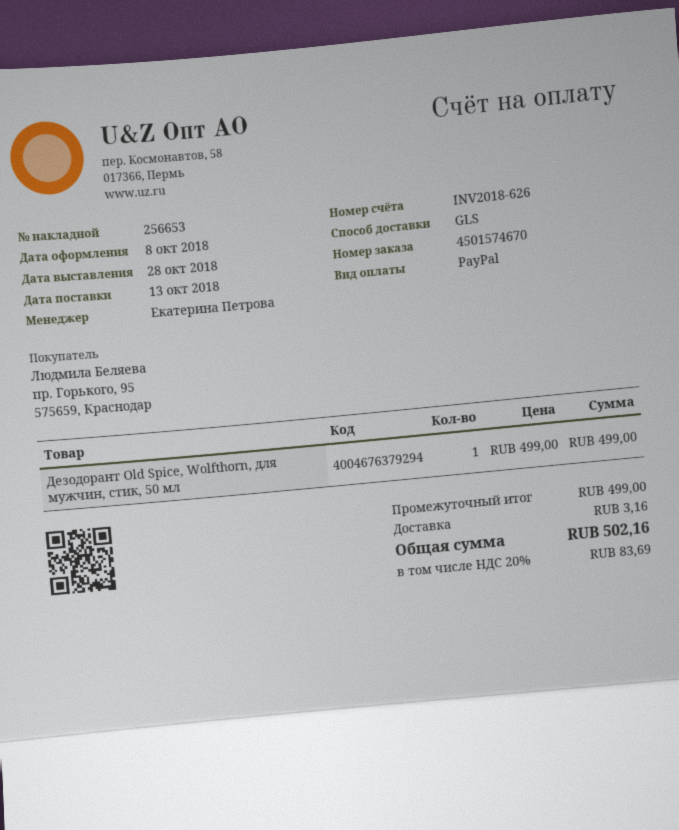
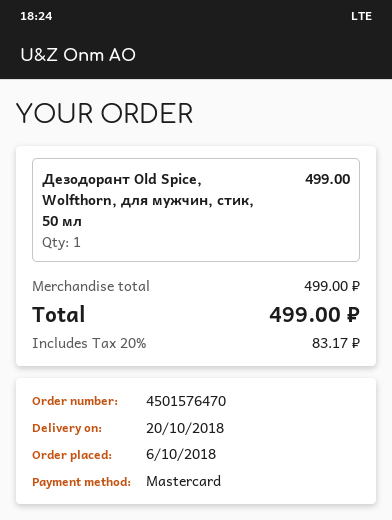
order number: 4501574670 -> 4501576470
order date: 2018-10-08 -> 2018-10-06
delivery date: 2018-10-13 -> 2018-10-20
payment method: PayPal -> Mastercard
shipping: 3.16 -> none
tax: 20% = 83.69 -> 20% = 83.17
total: 502.16 -> 499.00

